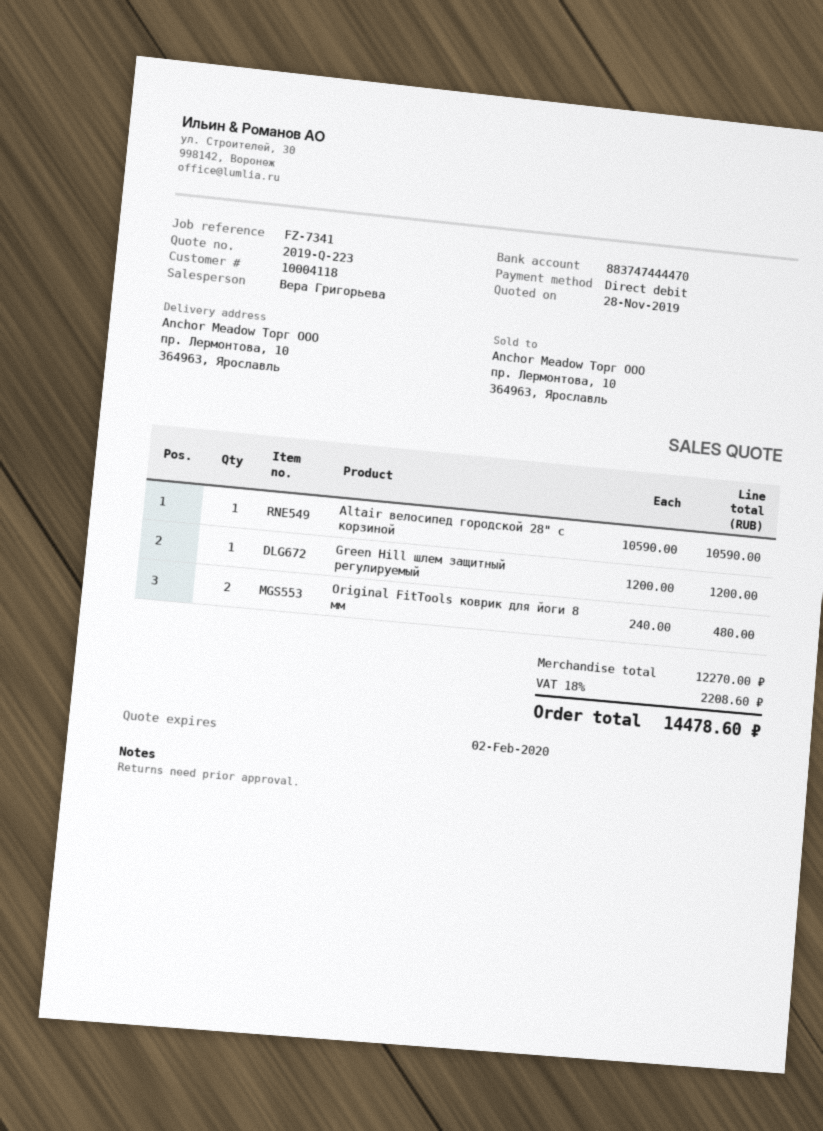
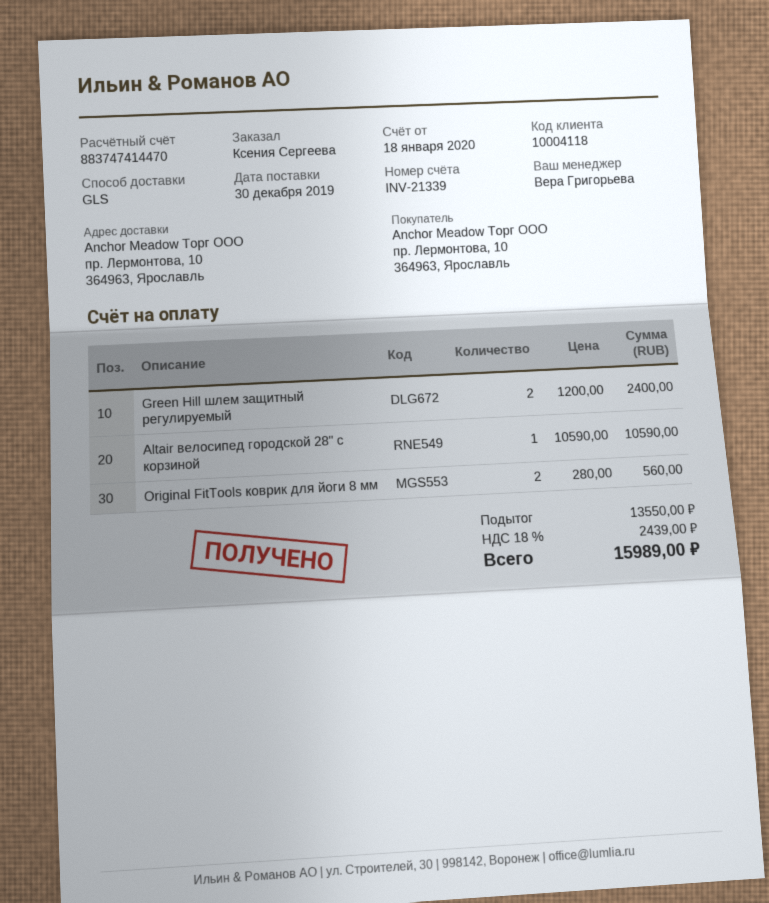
bank account: 883747444470 -> 883747414470
Green Hill шлем защитный регулируемый: 1 x 1200.00 = 1200.00 -> 2 x 1200.00 = 2400.00
Original FitTools коврик для йоги 8 мм: 2 x 240.00 = 480.00 -> 2 x 280.00 = 560.00
subtotal: 12270.00 -> 13550.00
tax: 18% = 2208.60 -> 18% = 2439.00
total: 14478.60 -> 15989.00

